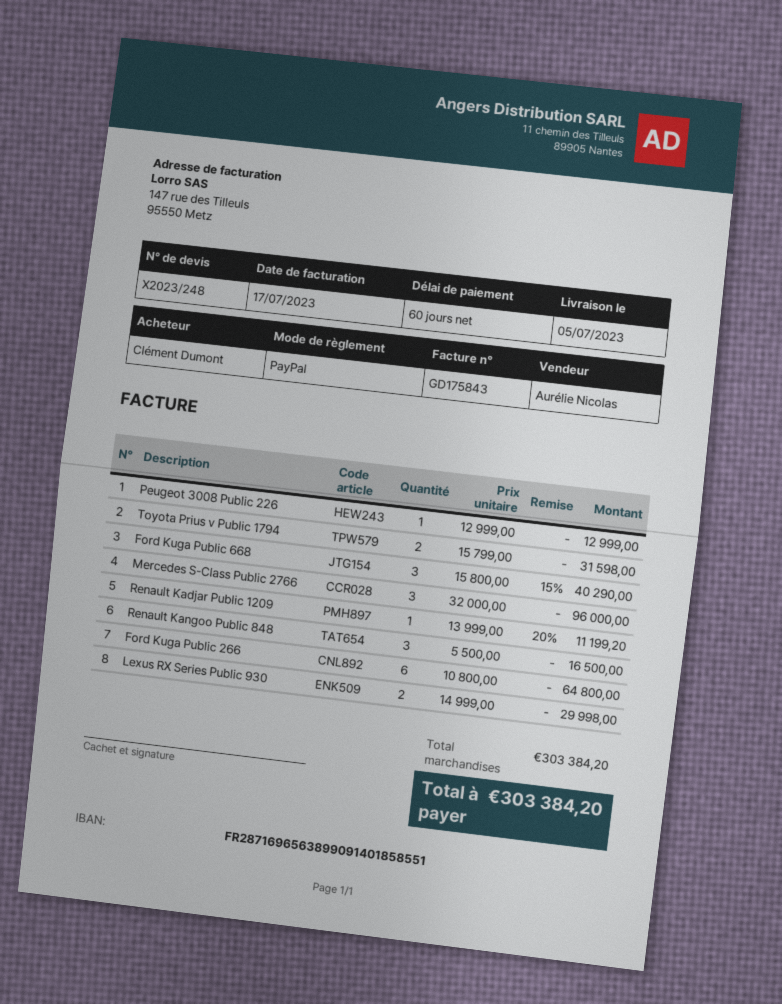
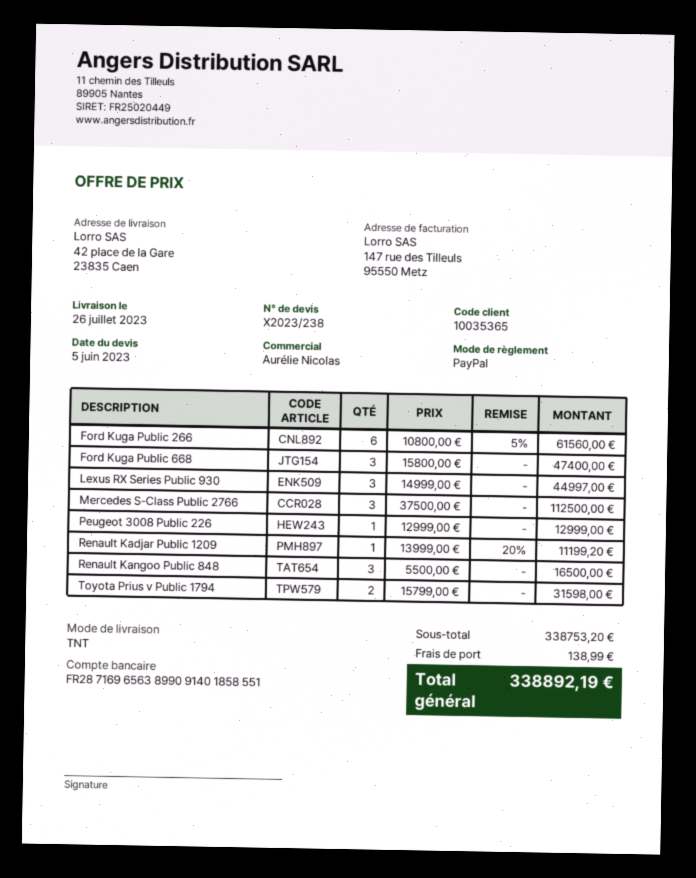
quote number: X2023/248 -> X2023/238
delivery date: 2023-07-05 -> 2023-07-26
Ford Kuga Public 668: 3 x 15800.00 - 15% = 40290.00 -> 3 x 15800.00 = 47400.00
Mercedes S-Class Public 2766: 3 x 32000.00 = 96000.00 -> 3 x 37500.00 = 112500.00
Ford Kuga Public 266: 6 x 10800.00 = 64800.00 -> 6 x 10800.00 - 5% = 61560.00
Lexus RX Series Public 930: 2 x 14999.00 = 29998.00 -> 3 x 14999.00 = 44997.00
subtotal: 303384.20 -> 338753.20
shipping: none -> 138.99
total: 303384.20 -> 338892.19

